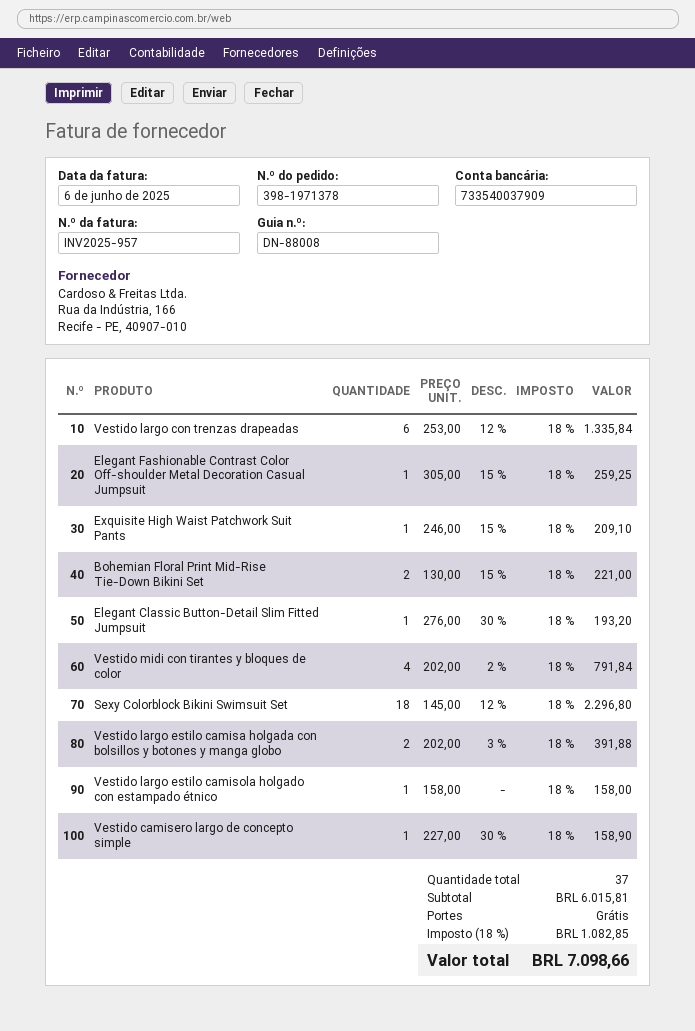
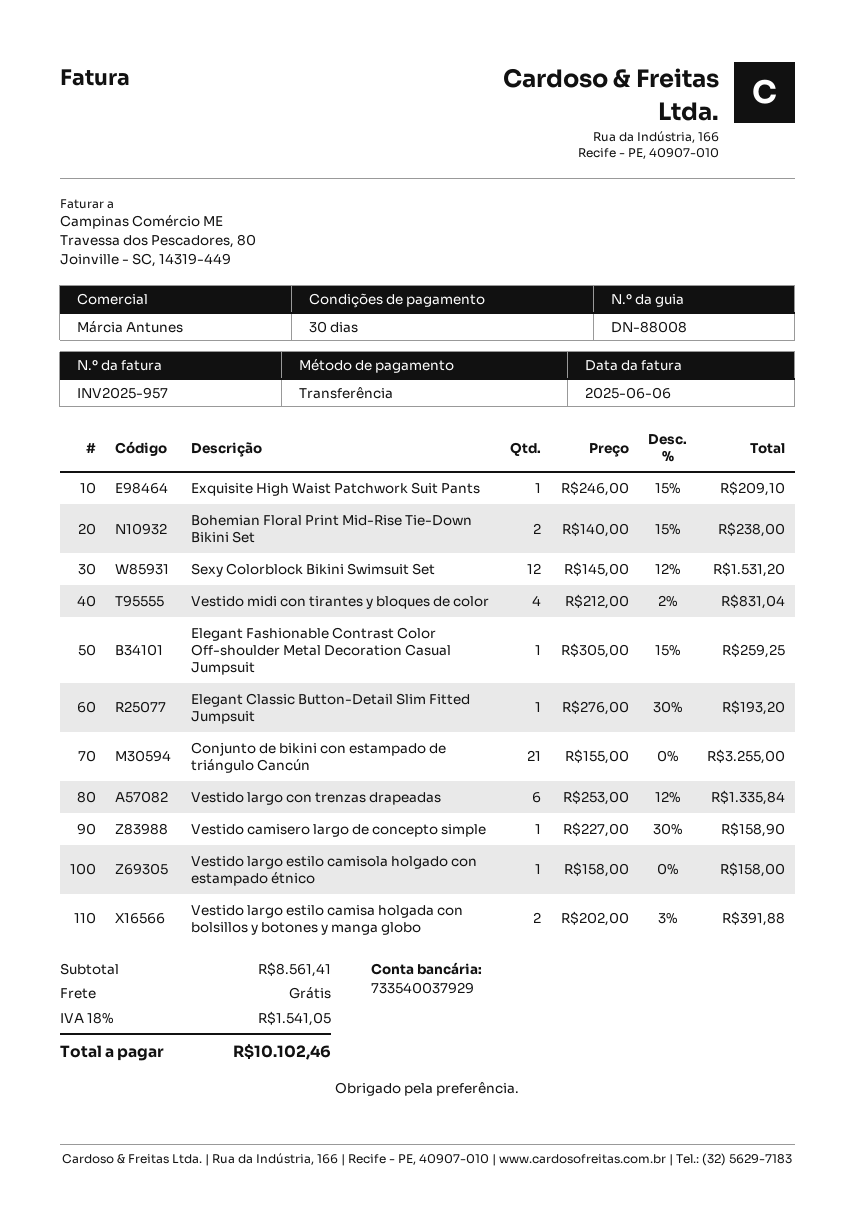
bank account: 733540037909 -> 733540037929
Bohemian Floral Print Mid-Rise Tie-Down Bikini Set: 2 x 130.00 - 15% = 221.00 -> 2 x 140.00 - 15% = 238.00
Vestido midi con tirantes y bloques de color: 4 x 202.00 - 2% = 791.84 -> 4 x 212.00 - 2% = 831.04
Sexy Colorblock Bikini Swimsuit Set: 18 x 145.00 - 12% = 2296.80 -> 12 x 145.00 - 12% = 1531.20
Conjunto de bikini con estampado de triángulo Cancún: none -> 21 x 155.00 = 3255.00
subtotal: 6015.81 -> 8561.41
tax: 18% = 1082.85 -> 18% = 1541.05
total: 7098.66 -> 10102.46

